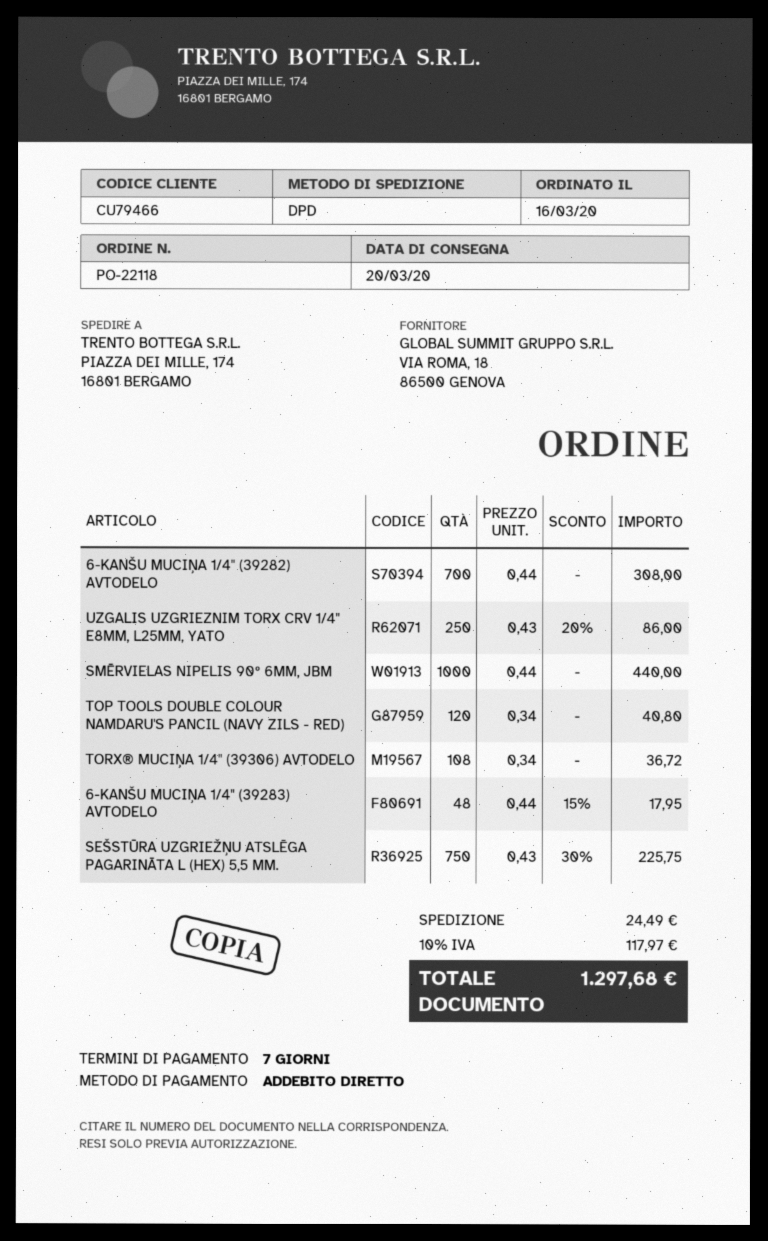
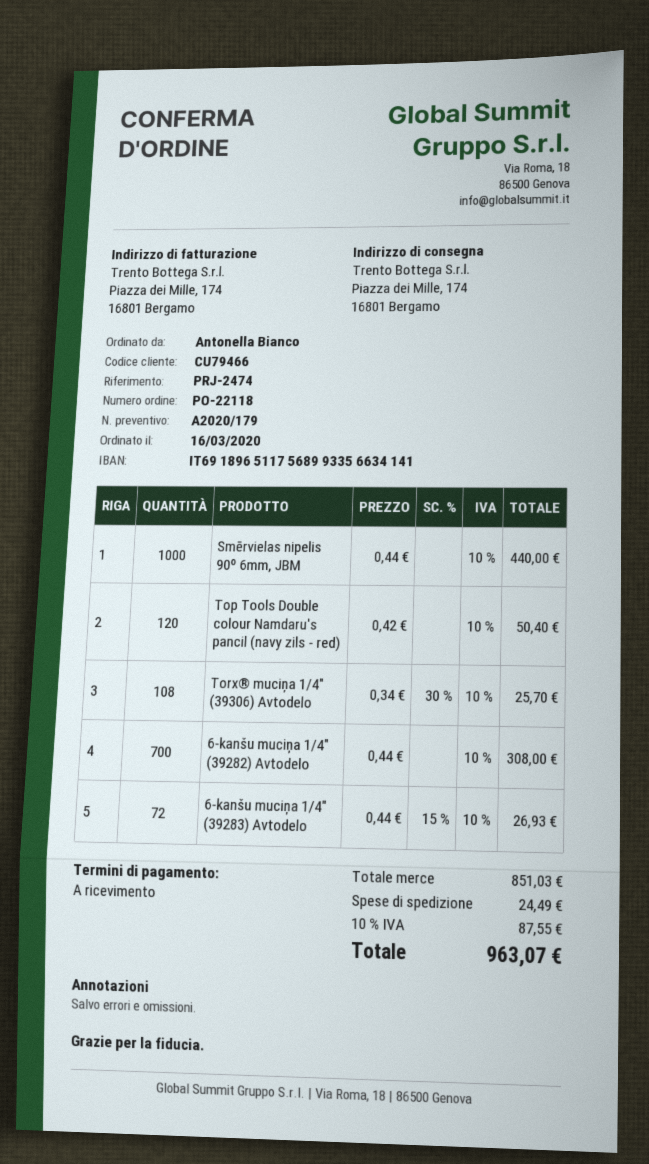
payment terms: 7 days -> on receipt
UZGALIS UZGRIEZNIM TORX CRV 1/4'' E8MM, L25MM, YATO: 250 x 0.43 - 20% = 86.00 -> none
TOP TOOLS DOUBLE COLOUR NAMDARU'S PANCIL (NAVY ZILS - RED): 120 x 0.34 = 40.80 -> 120 x 0.42 = 50.40
TORX® MUCIŅA 1/4" (39306) AVTODELO: 108 x 0.34 = 36.72 -> 108 x 0.34 - 30% = 25.70
6-KANŠU MUCIŅA 1/4" (39283) AVTODELO: 48 x 0.44 - 15% = 17.95 -> 72 x 0.44 - 15% = 26.93
SEŠSTŪRA UZGRIEŽŅU ATSLĒGA PAGARINĀTA L (HEX) 5,5 MM.: 750 x 0.43 - 30% = 225.75 -> none
tax: 10% = 117.97 -> 10% = 87.55
total: 1297.68 -> 963.07

